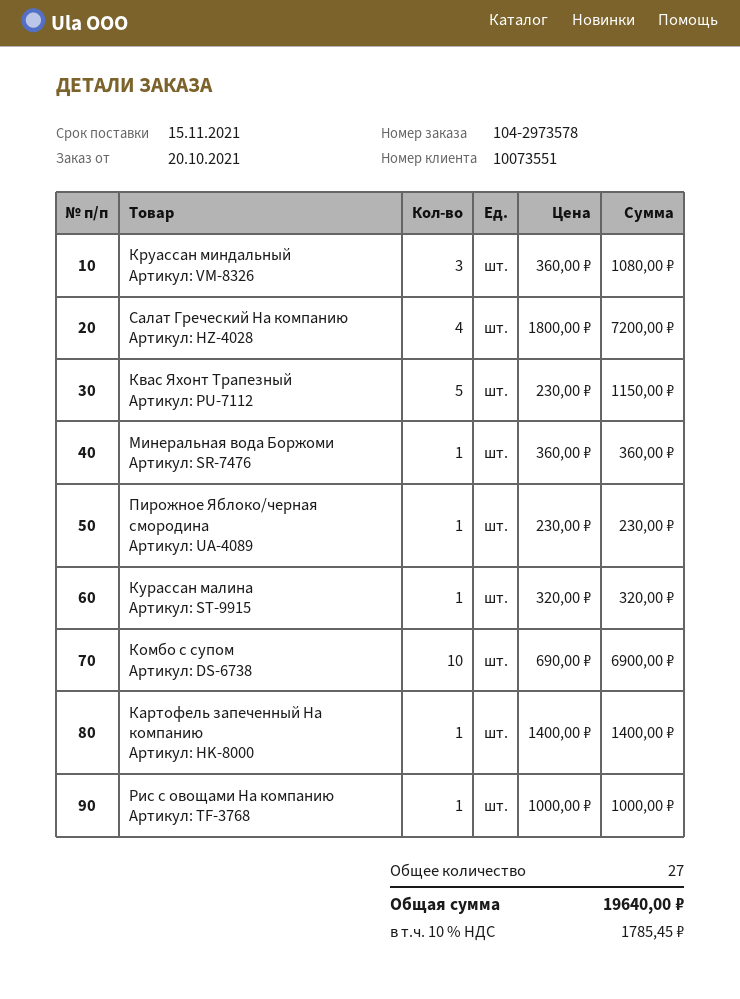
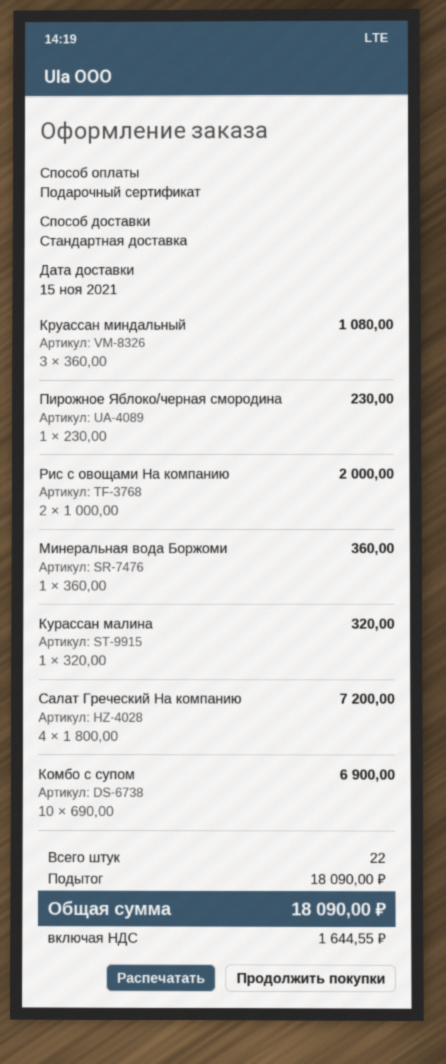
Квас Яхонт Трапезный: 5 x 230.00 = 1150.00 -> none
Картофель запеченный На компанию: 1 x 1400.00 = 1400.00 -> none
Рис с овощами На компанию: 1 x 1000.00 = 1000.00 -> 2 x 1000.00 = 2000.00
total quantity: 27 -> 22
tax: 1785.45 -> 1644.55
total: 19640.00 -> 18090.00

